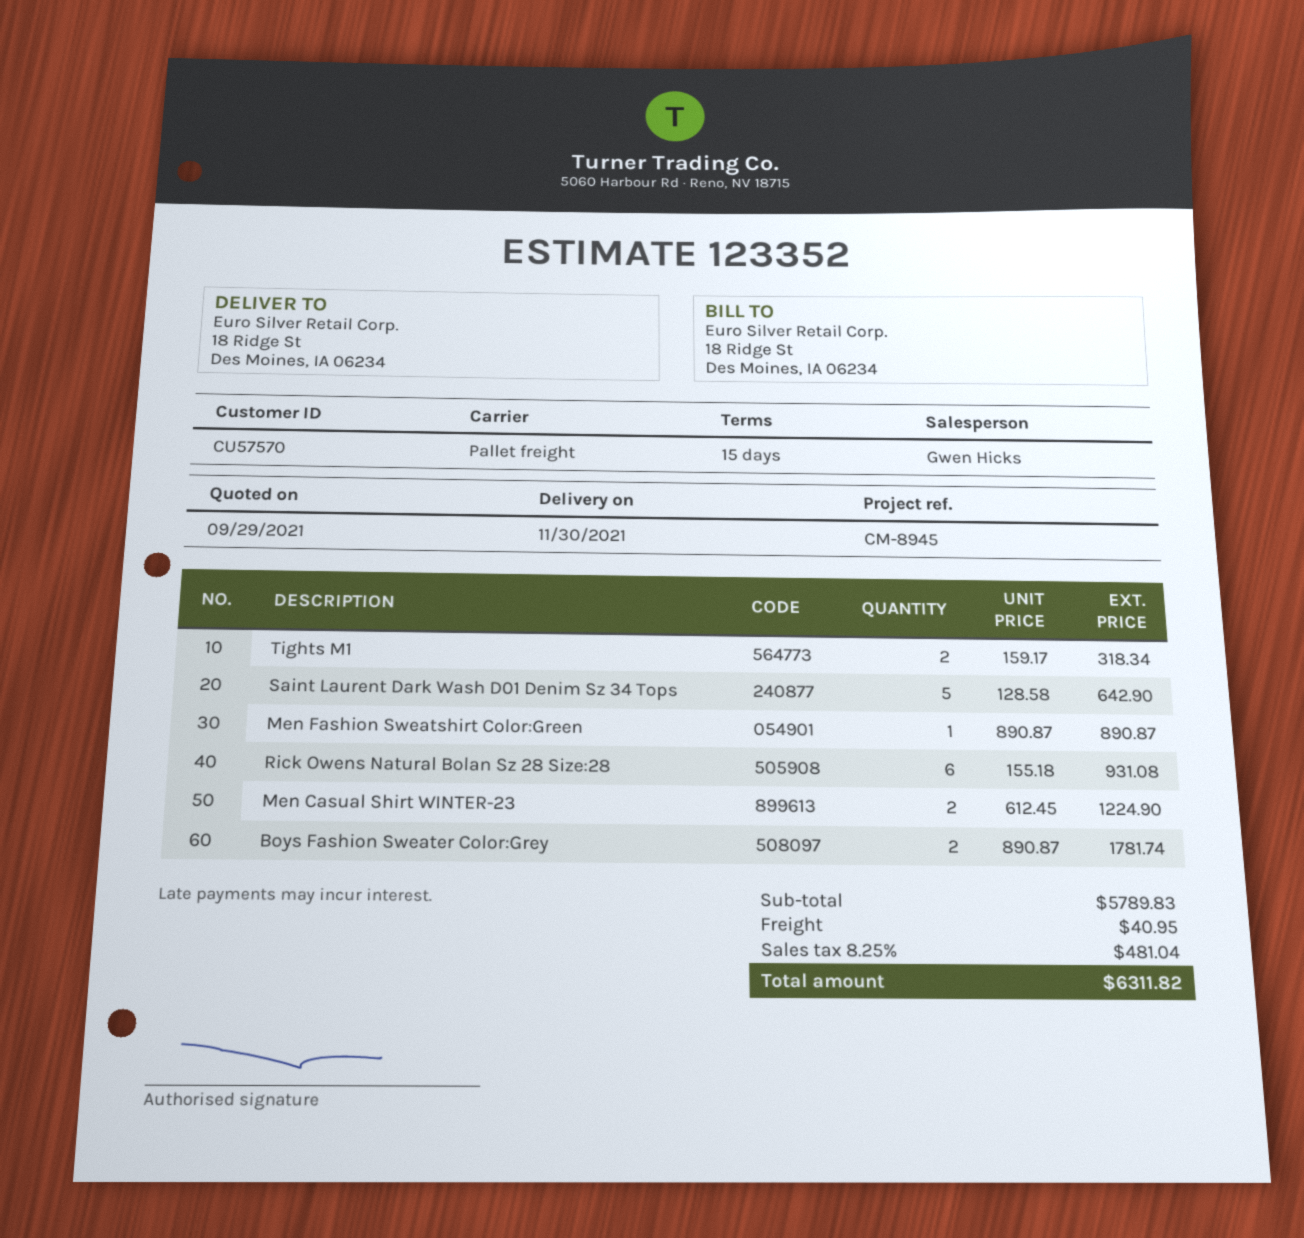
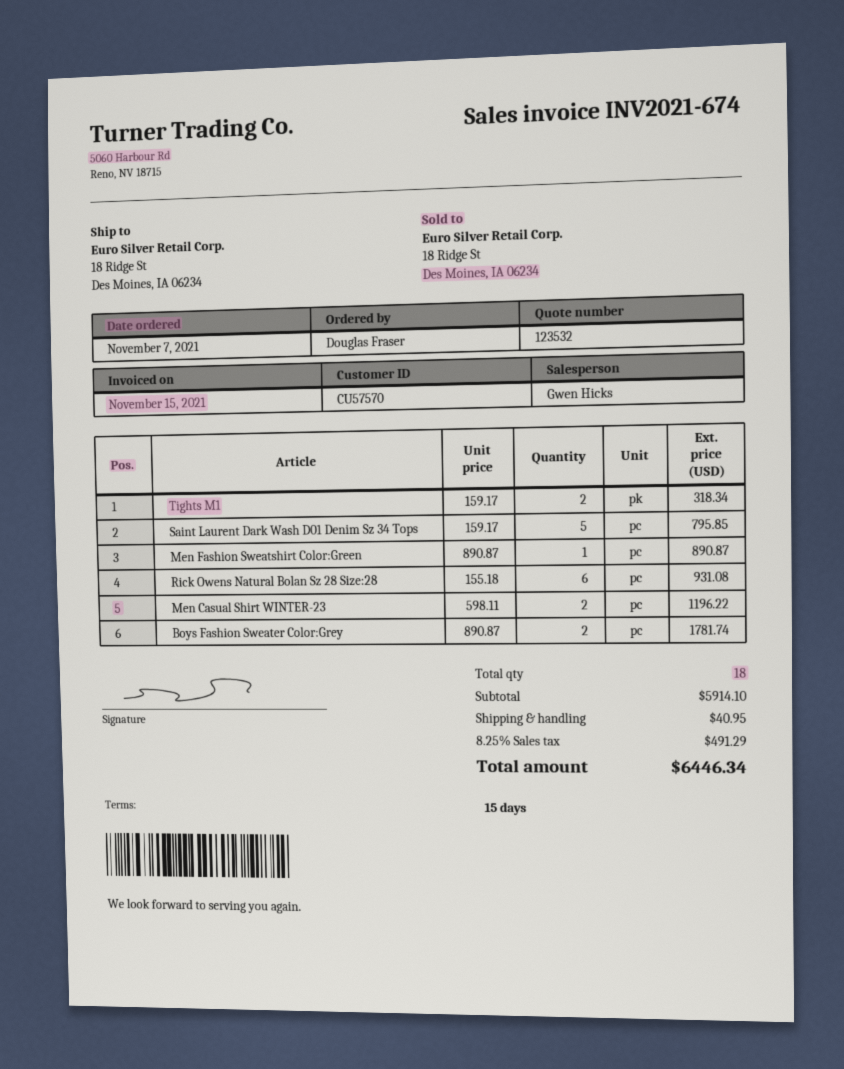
quote number: 123352 -> 123532
Saint Laurent Dark Wash D01 Denim Sz 34 Tops: 5 x 128.58 = 642.90 -> 5 x 159.17 = 795.85
Men Casual Shirt WINTER-23: 2 x 612.45 = 1224.90 -> 2 x 598.11 = 1196.22
subtotal: 5789.83 -> 5914.10
tax: 8.25% = 481.04 -> 8.25% = 491.29
total: 6311.82 -> 6446.34

